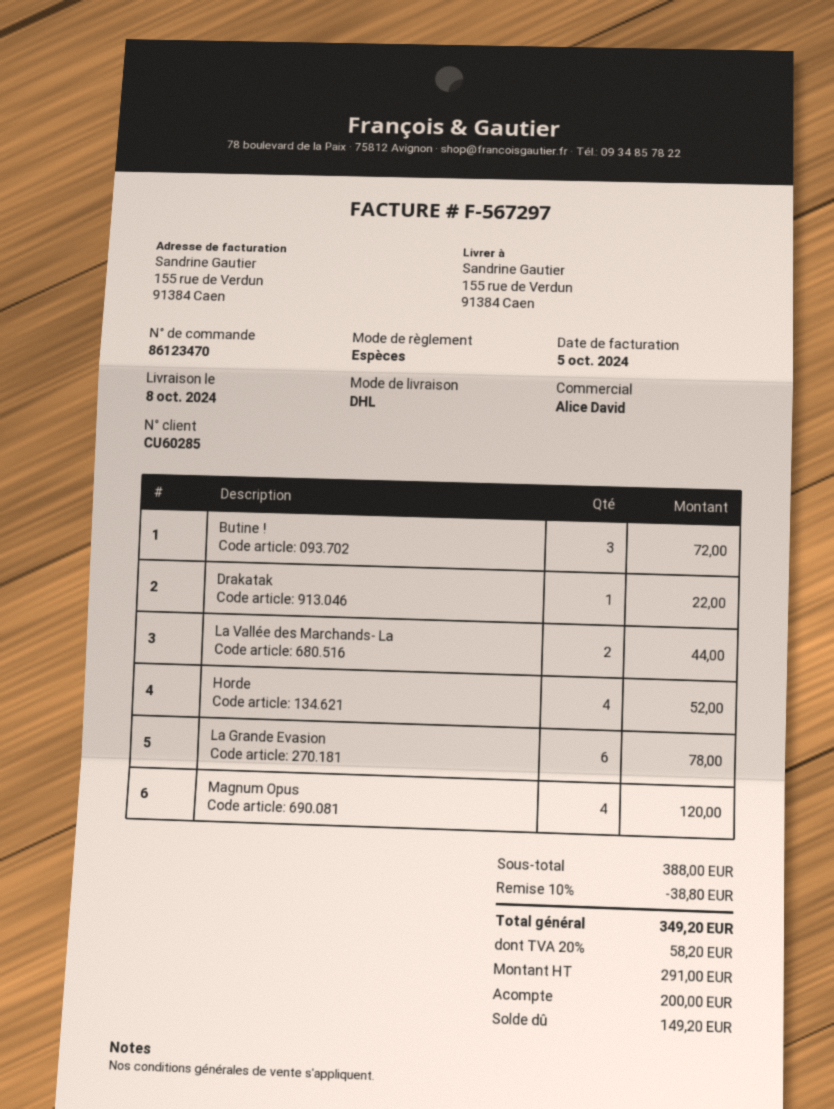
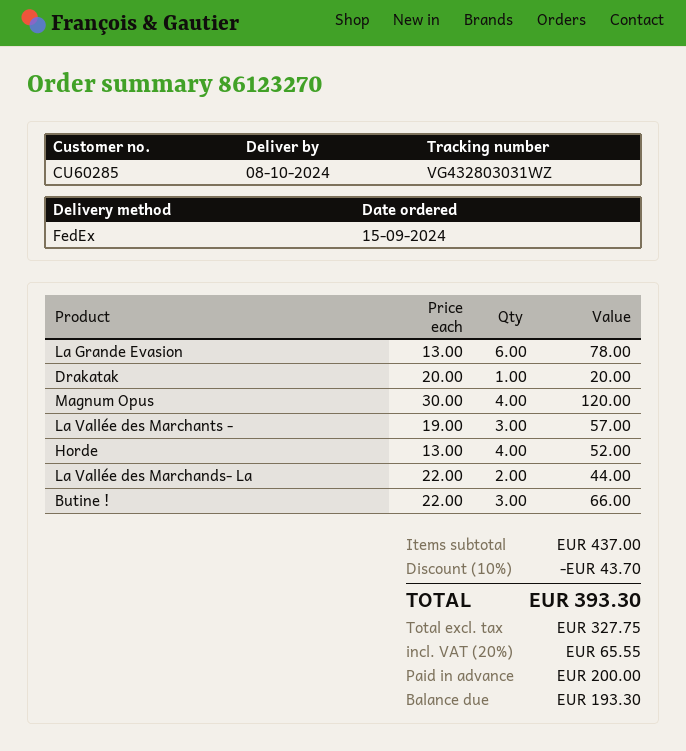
order number: 86123470 -> 86123270
shipping method: DHL -> FedEx
Butine !: 3 for 72.00 -> 3 for 66.00
Drakatak: 1 for 22.00 -> 1 for 20.00
La Vallée des Marchants -: none -> 3 for 57.00
subtotal: 388.00 -> 437.00
discount: 10% = 38.80 -> 10% = 43.70
net: 291.00 -> 327.75
tax: 20% = 58.20 -> 20% = 65.55
total: 349.20 -> 393.30
balance: 149.20 -> 193.30

